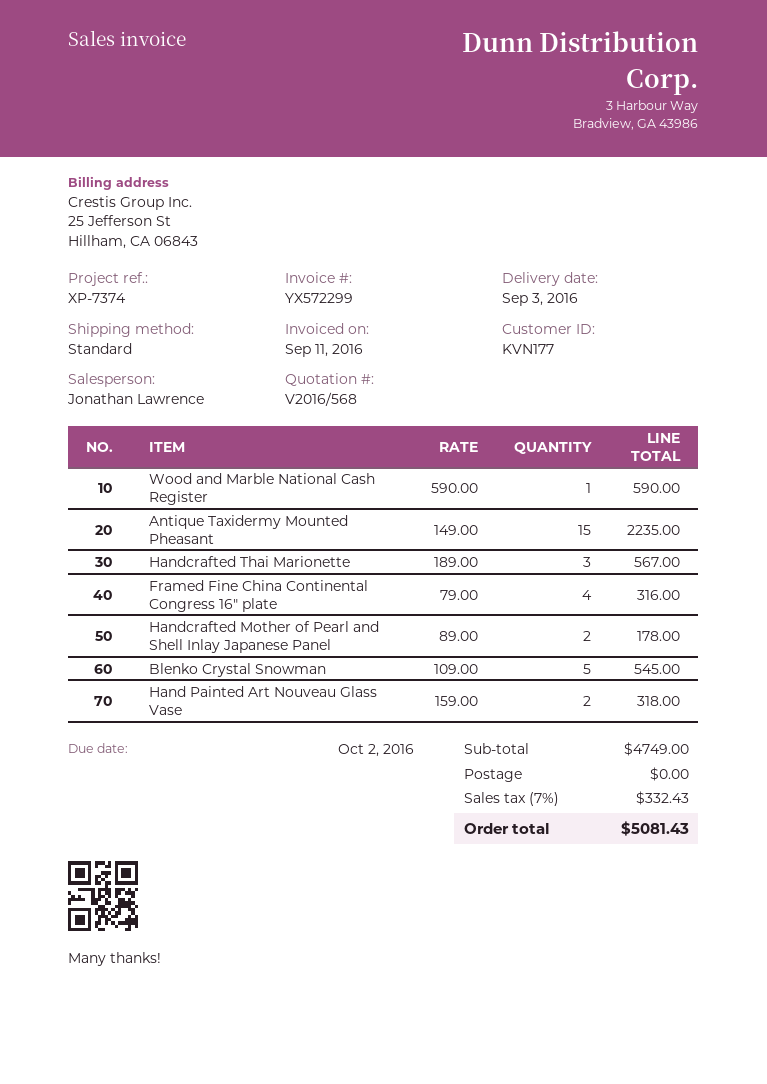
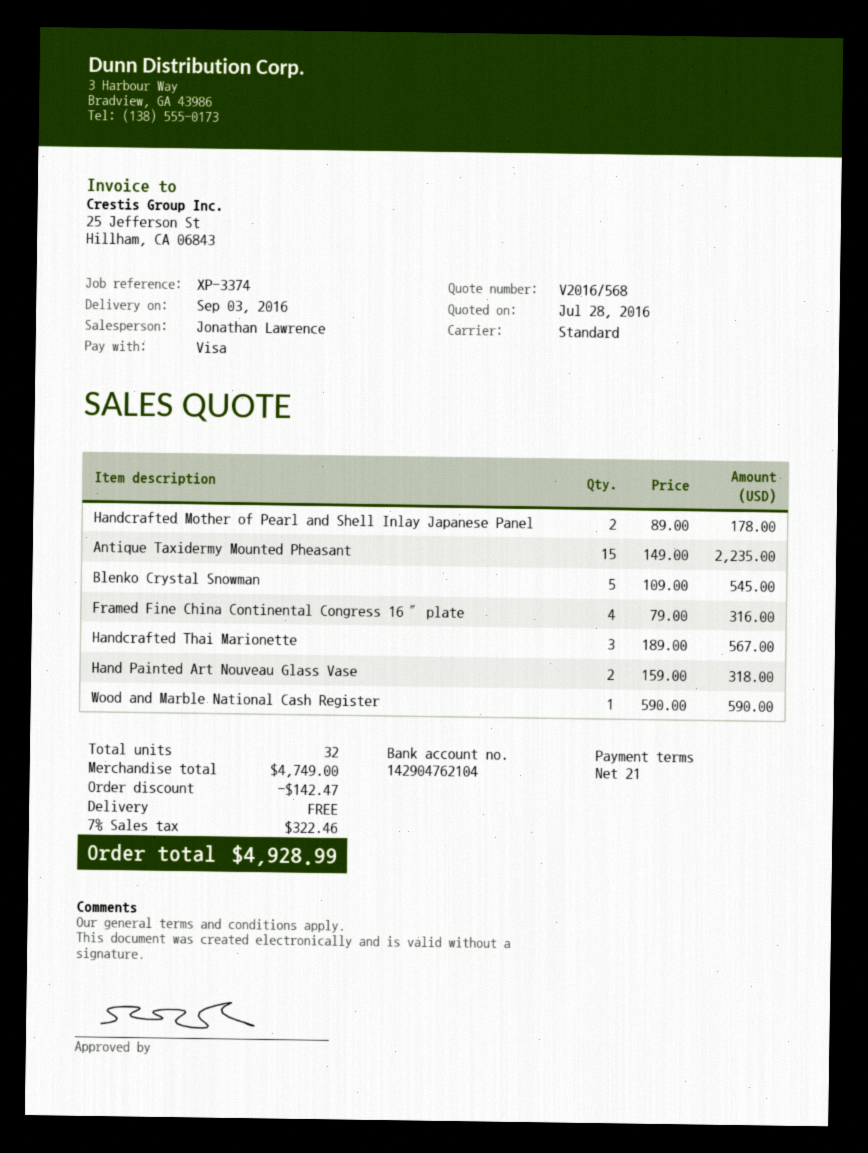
reference: XP-7374 -> XP-3374
discount: none -> 142.47
tax: 7% = 332.43 -> 7% = 322.46
total: 5081.43 -> 4928.99

